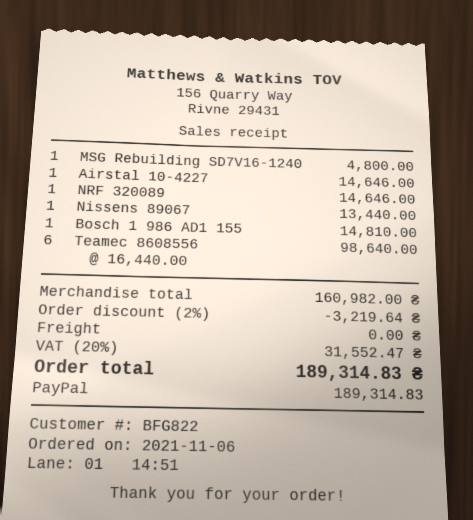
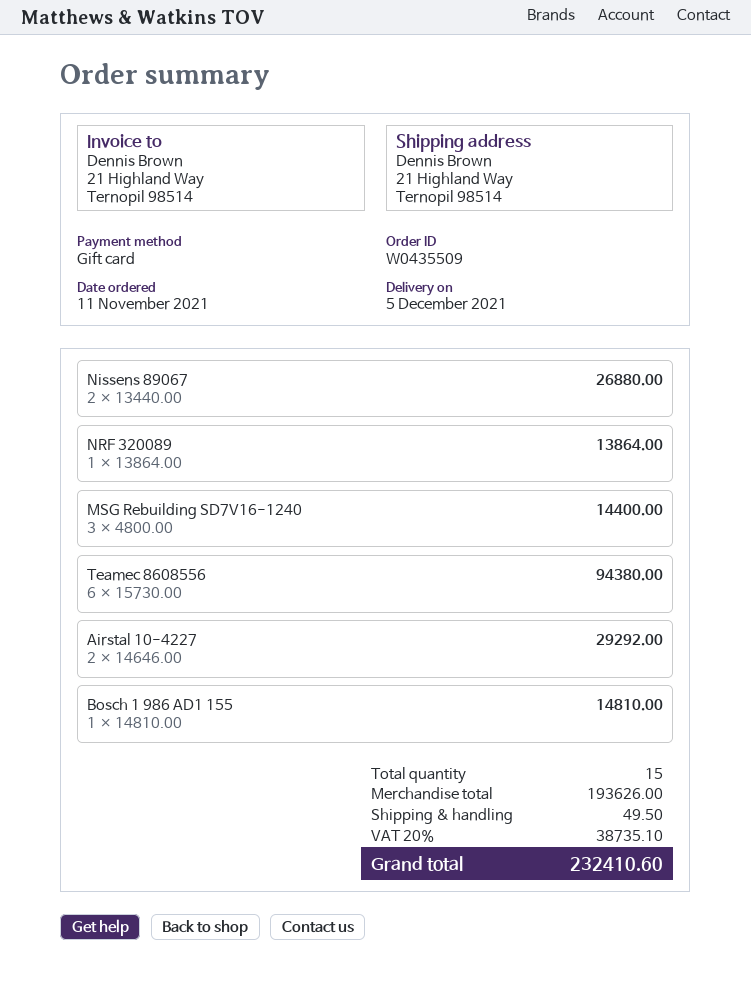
order date: 2021-11-06 -> 2021-11-11
payment method: PayPal -> gift card
MSG Rebuilding SD7V16-1240: 1 x 4800.00 = 4800.00 -> 3 x 4800.00 = 14400.00
Airstal 10-4227: 1 x 14646.00 = 14646.00 -> 2 x 14646.00 = 29292.00
NRF 320089: 1 x 14646.00 = 14646.00 -> 1 x 13864.00 = 13864.00
Nissens 89067: 1 x 13440.00 = 13440.00 -> 2 x 13440.00 = 26880.00
Teamec 8608556: 6 x 16440.00 = 98640.00 -> 6 x 15730.00 = 94380.00
subtotal: 160982.00 -> 193626.00
discount: 2% = 3219.64 -> none
shipping: 0.00 -> 49.50
tax: 20% = 31552.47 -> 20% = 38735.10
total: 189314.83 -> 232410.60

